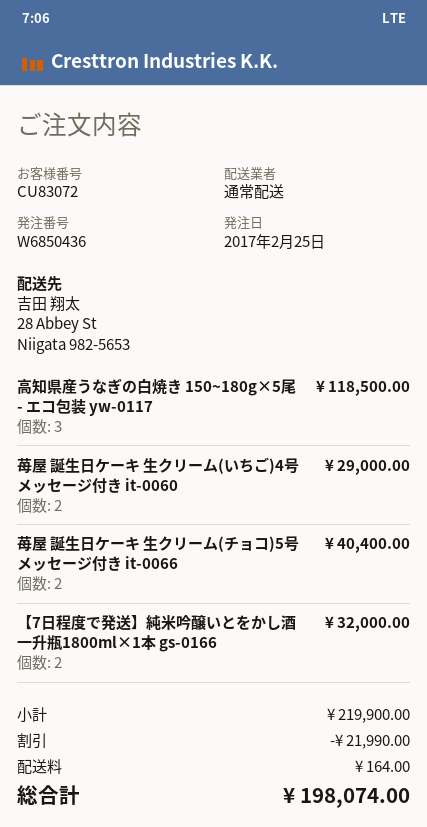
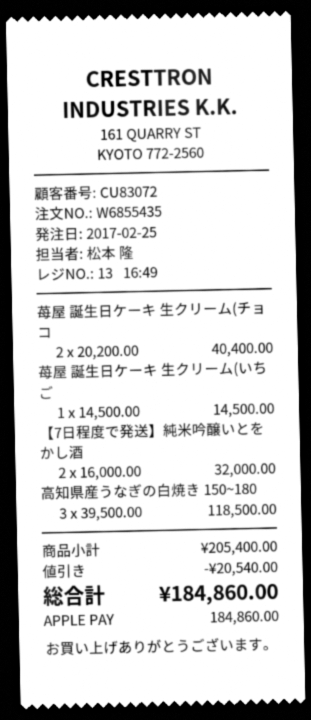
order number: W6850436 -> W6855435
苺屋 誕生日ケーキ 生クリーム(いちご)4号 メッセージ付き it-0060: 2 for 29000.00 -> 1 for 14500.00
subtotal: 219900.00 -> 205400.00
discount: 21990.00 -> 20540.00
shipping: 164.00 -> none
total: 198074.00 -> 184860.00

